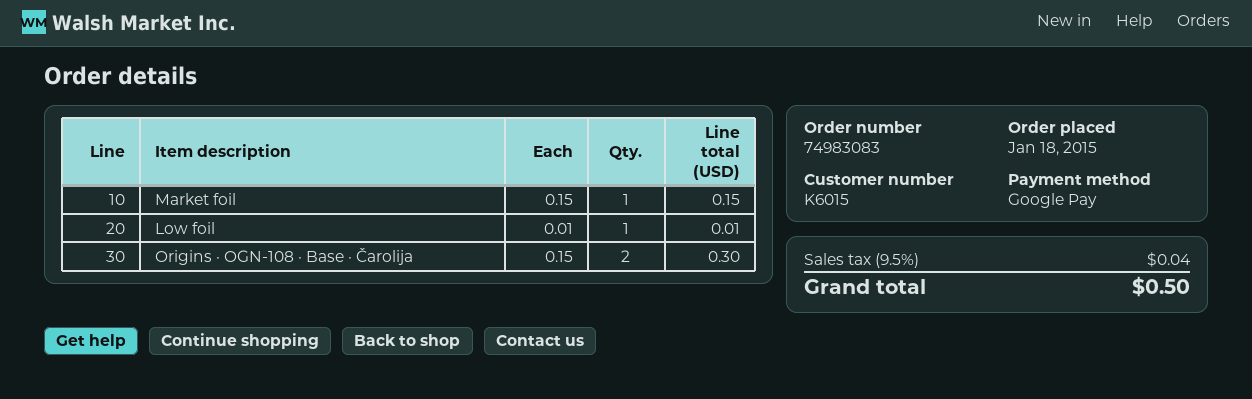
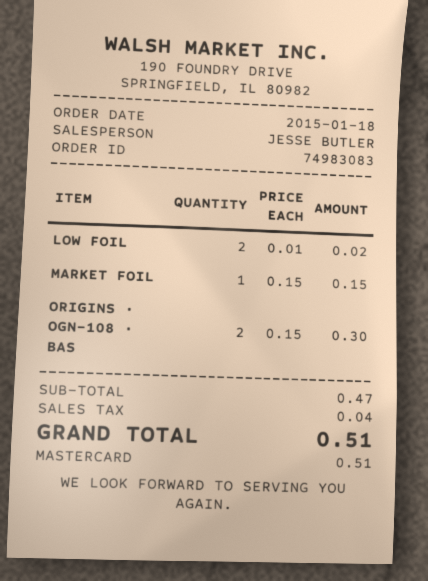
payment method: Google Pay -> Mastercard
Low foil: 1 x 0.01 = 0.01 -> 2 x 0.01 = 0.02
total: 0.50 -> 0.51

